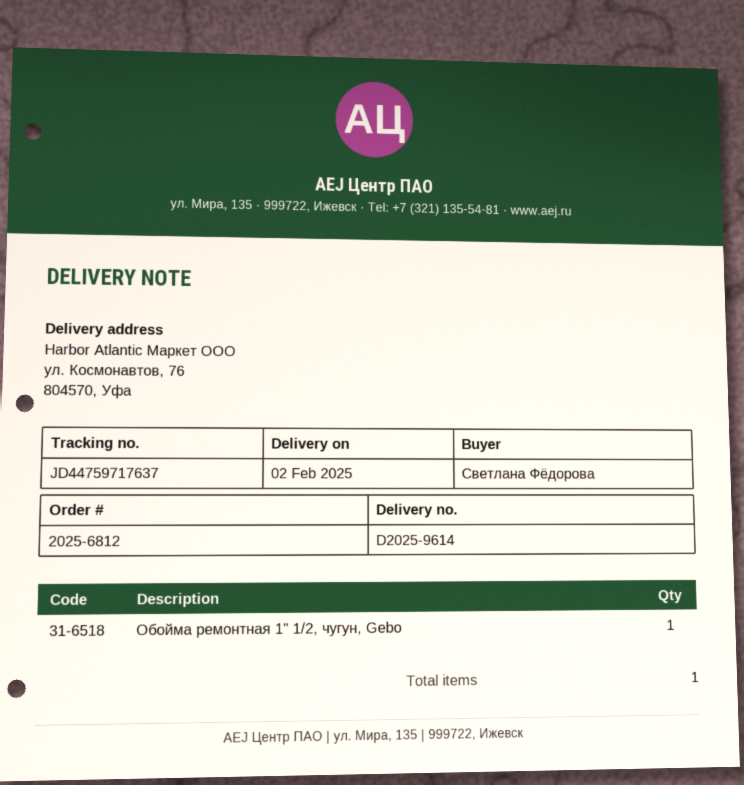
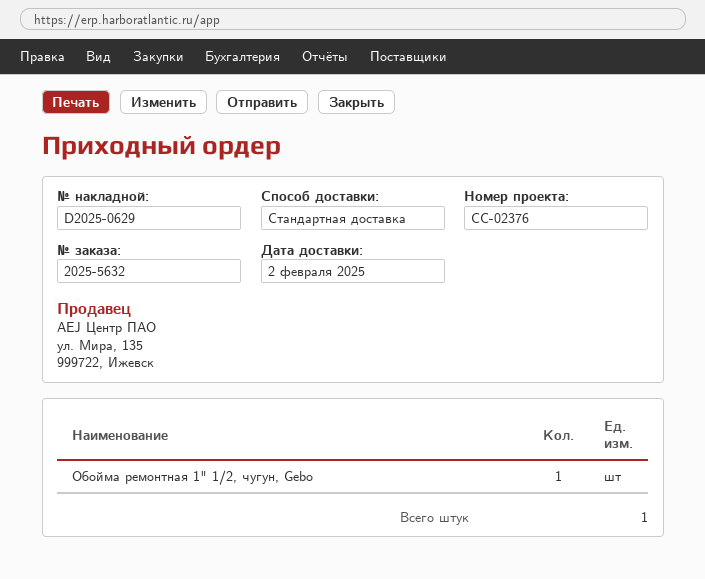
order number: 2025-6812 -> 2025-5632
delivery note number: D2025-9614 -> D2025-0629

